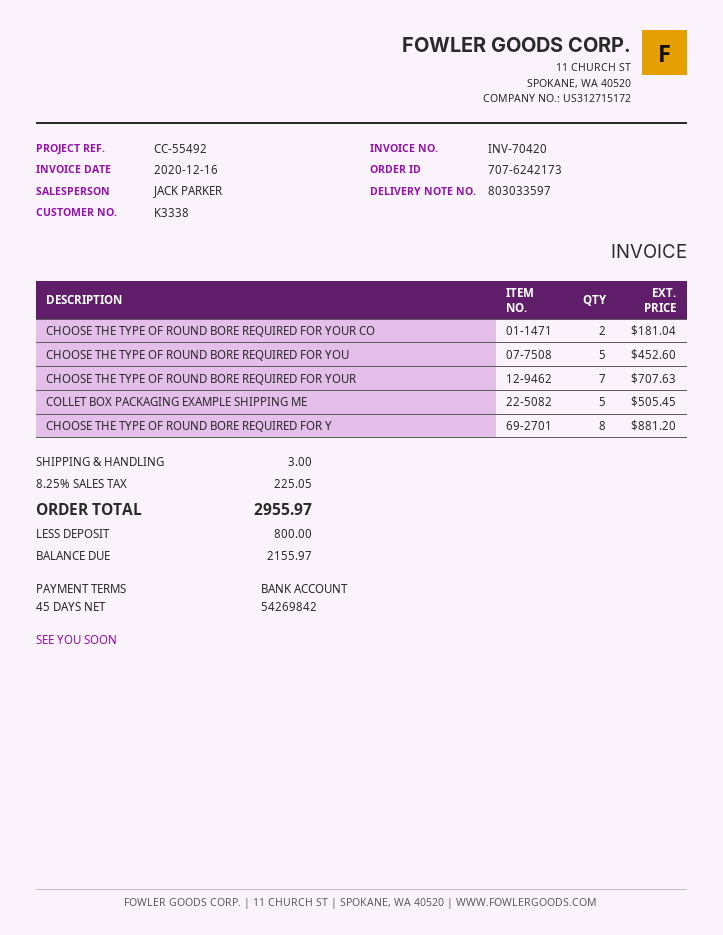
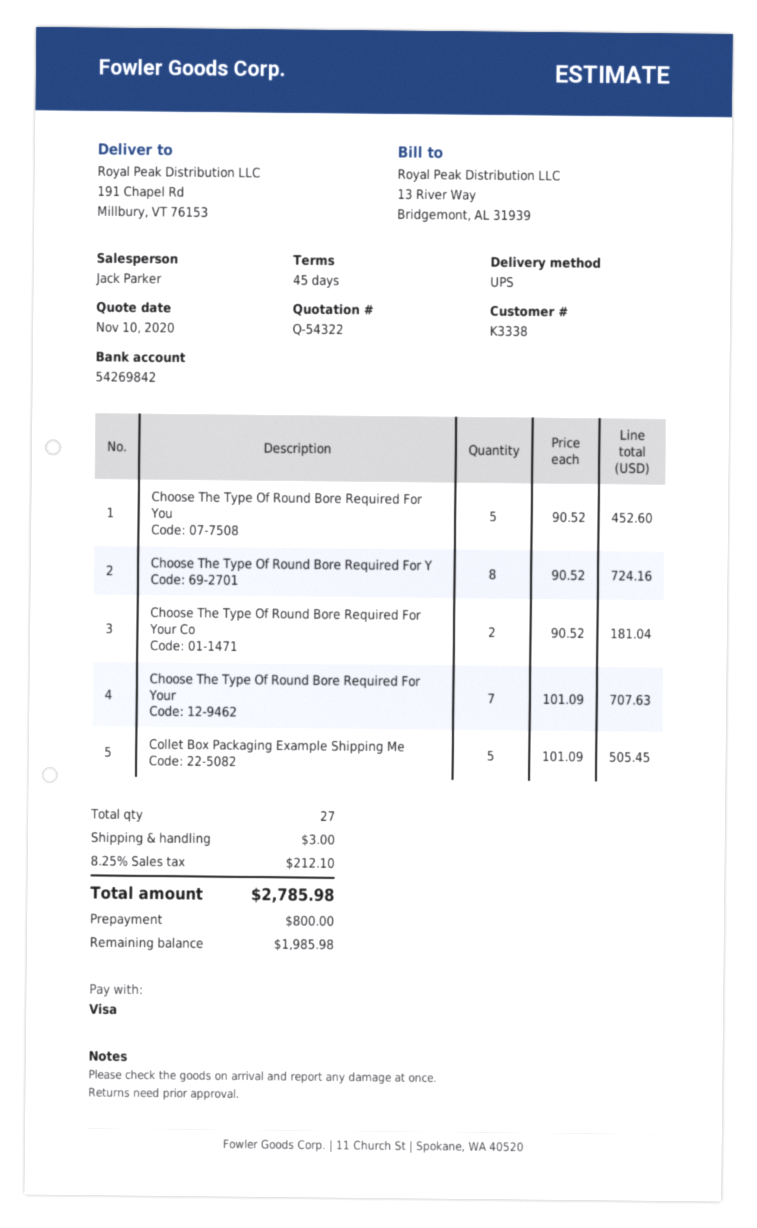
CHOOSE THE TYPE OF ROUND BORE REQUIRED FOR Y: 8 for 881.20 -> 8 for 724.16
tax: 8.25% = 225.05 -> 8.25% = 212.10
total: 2955.97 -> 2785.98
balance: 2155.97 -> 1985.98

